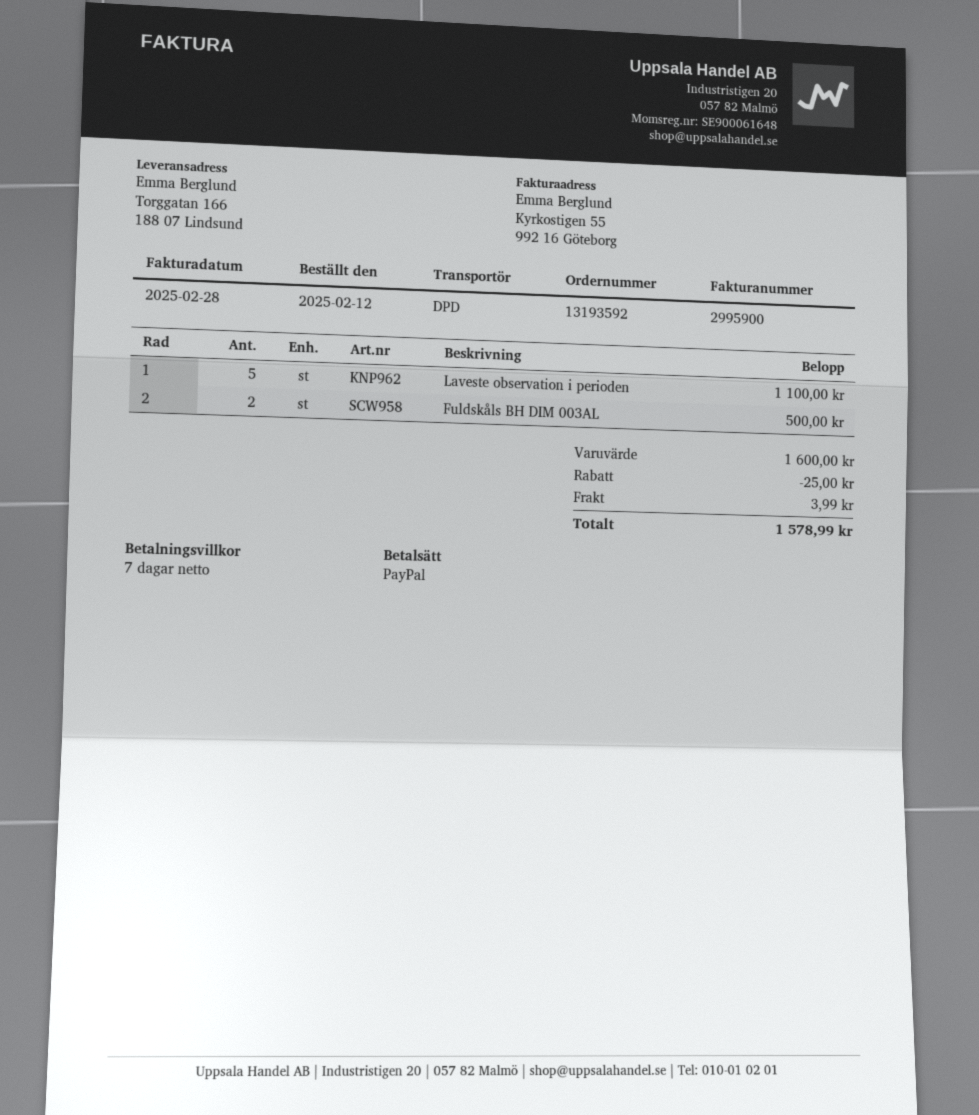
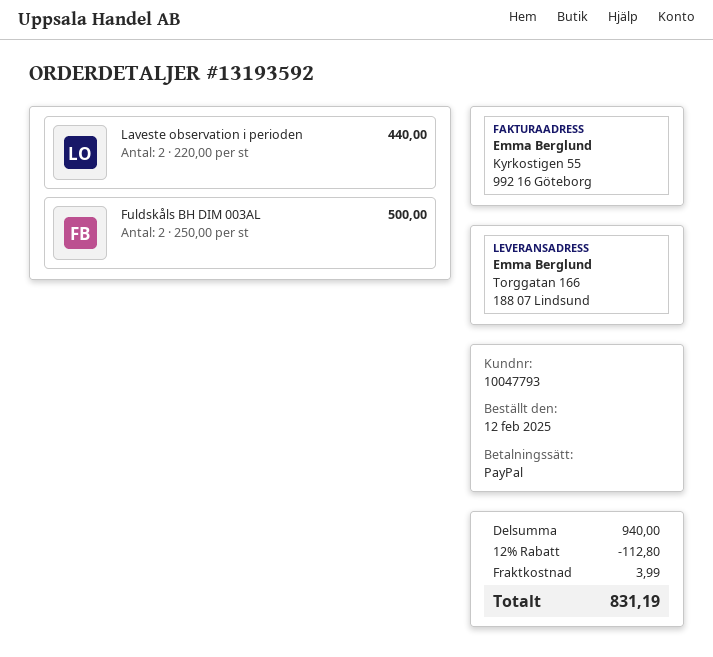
Laveste observation i perioden: 5 for 1100.00 -> 2 for 440.00
subtotal: 1600.00 -> 940.00
discount: 25.00 -> 112.80
total: 1578.99 -> 831.19

